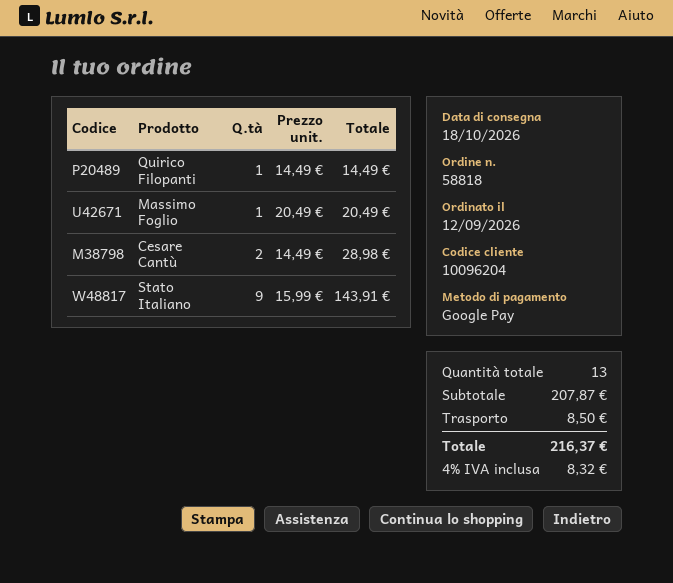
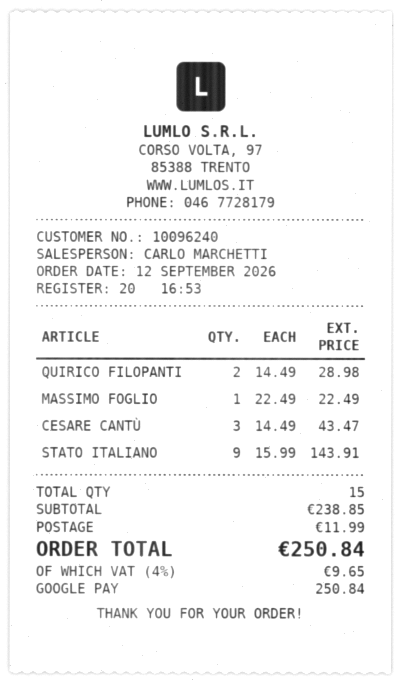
customer number: 10096204 -> 10096240
Quirico Filopanti: 1 x 14.49 = 14.49 -> 2 x 14.49 = 28.98
Massimo Foglio: 1 x 20.49 = 20.49 -> 1 x 22.49 = 22.49
Cesare Cantù: 2 x 14.49 = 28.98 -> 3 x 14.49 = 43.47
total quantity: 13 -> 15
subtotal: 207.87 -> 238.85
shipping: 8.50 -> 11.99
tax: 4% = 8.32 -> 4% = 9.65
total: 216.37 -> 250.84

